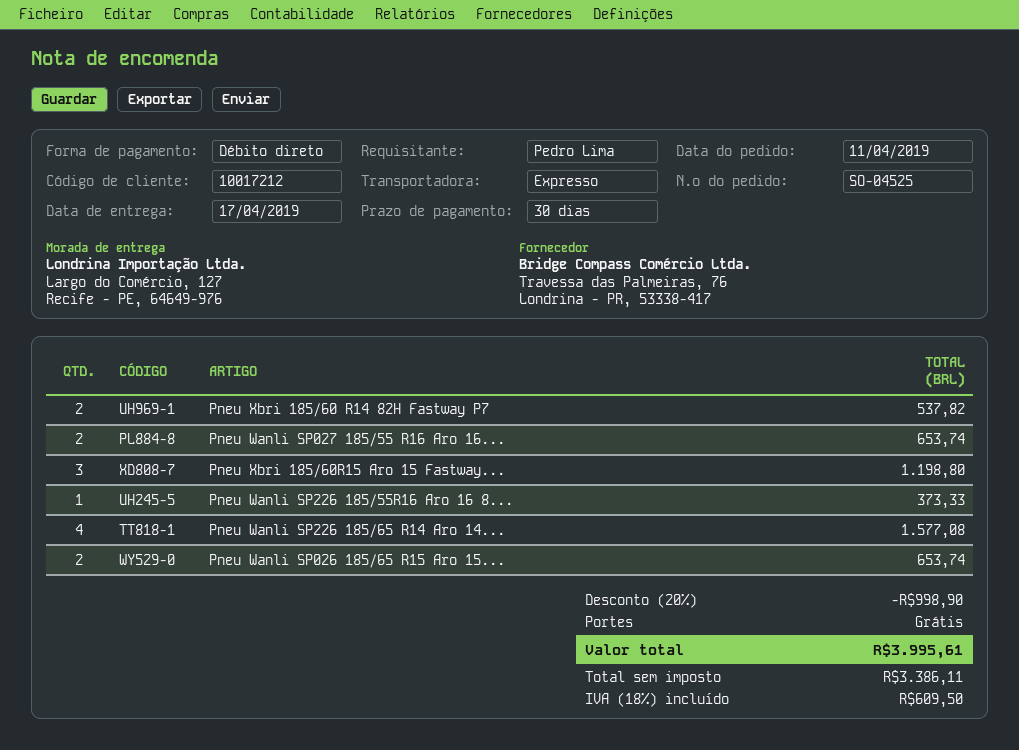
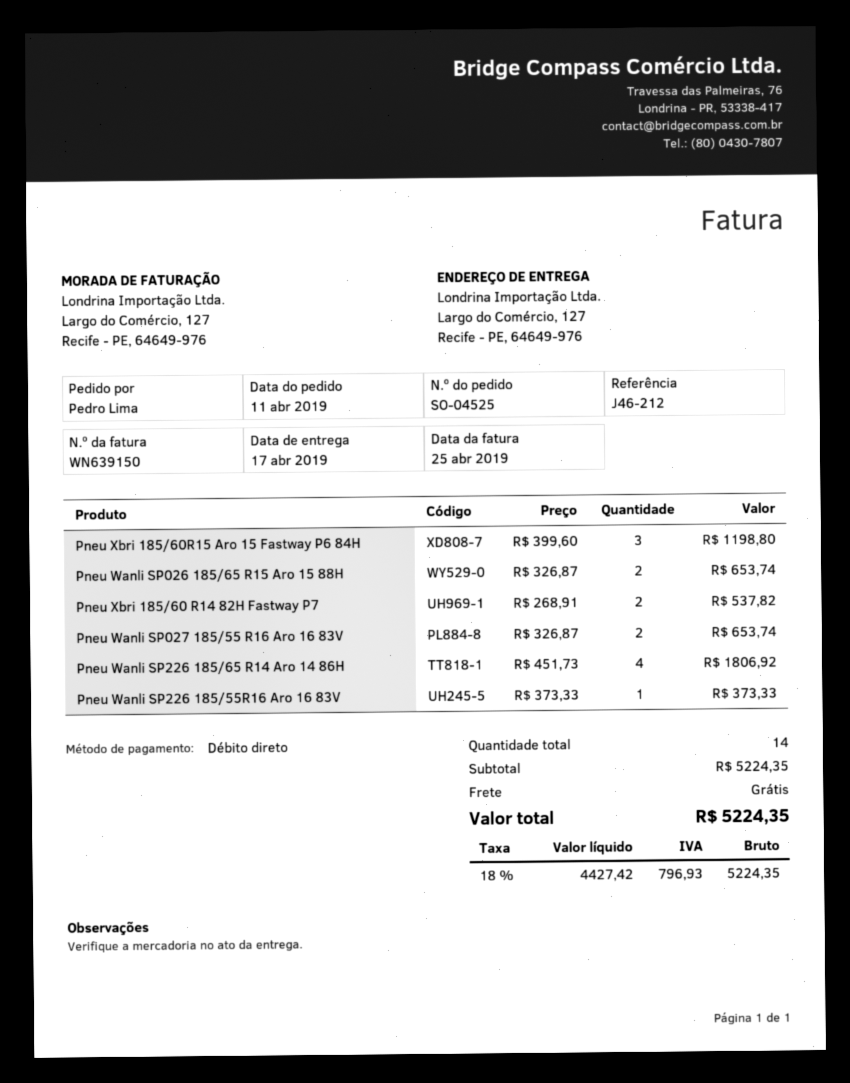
Pneu Wanli SP226 185/65 R14 Aro 14...: 4 for 1577.08 -> 4 for 1806.92
discount: 20% = 998.90 -> none
net: 3386.11 -> 4427.42
tax: 18% = 609.50 -> 18% = 796.93
total: 3995.61 -> 5224.35

